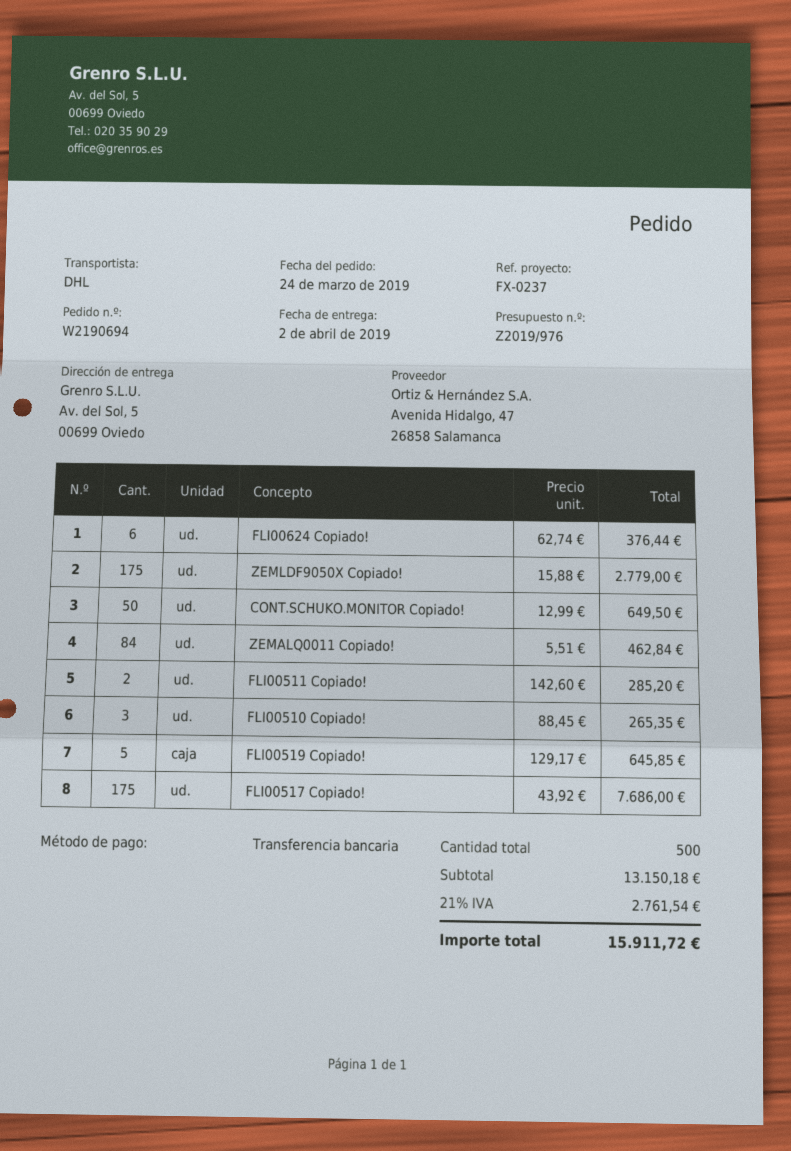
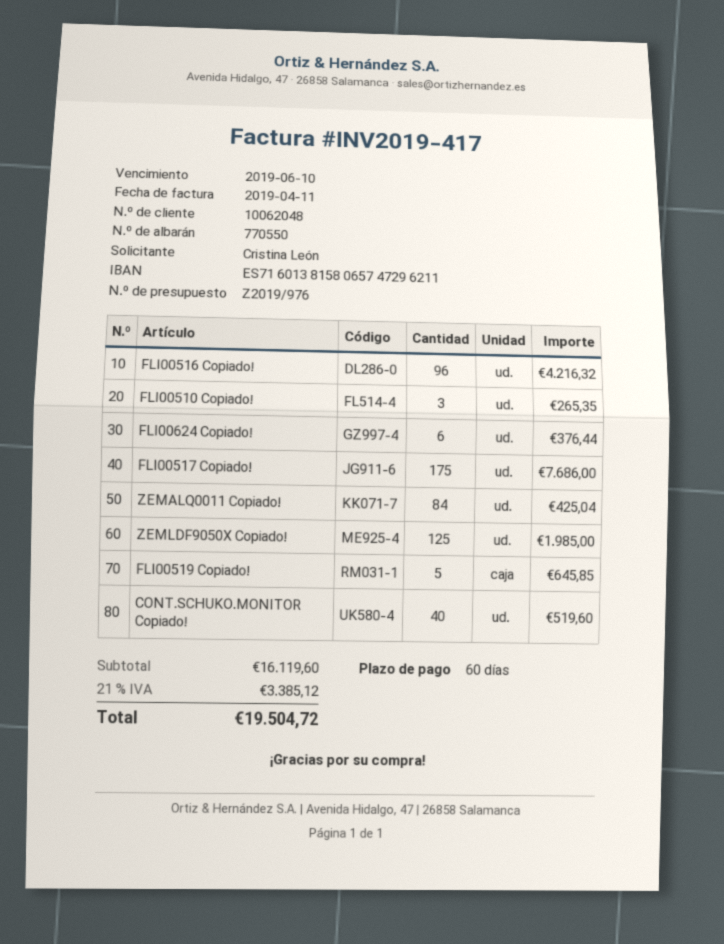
ZEMLDF9050X Copiado!: 175 for 2779.00 -> 125 for 1985.00
CONT.SCHUKO.MONITOR Copiado!: 50 for 649.50 -> 40 for 519.60
ZEMALQ0011 Copiado!: 84 for 462.84 -> 84 for 425.04
FLI00511 Copiado!: 2 for 285.20 -> none
FLI00516 Copiado!: none -> 96 for 4216.32
subtotal: 13150.18 -> 16119.60
tax: 21% = 2761.54 -> 21% = 3385.12
total: 15911.72 -> 19504.72

